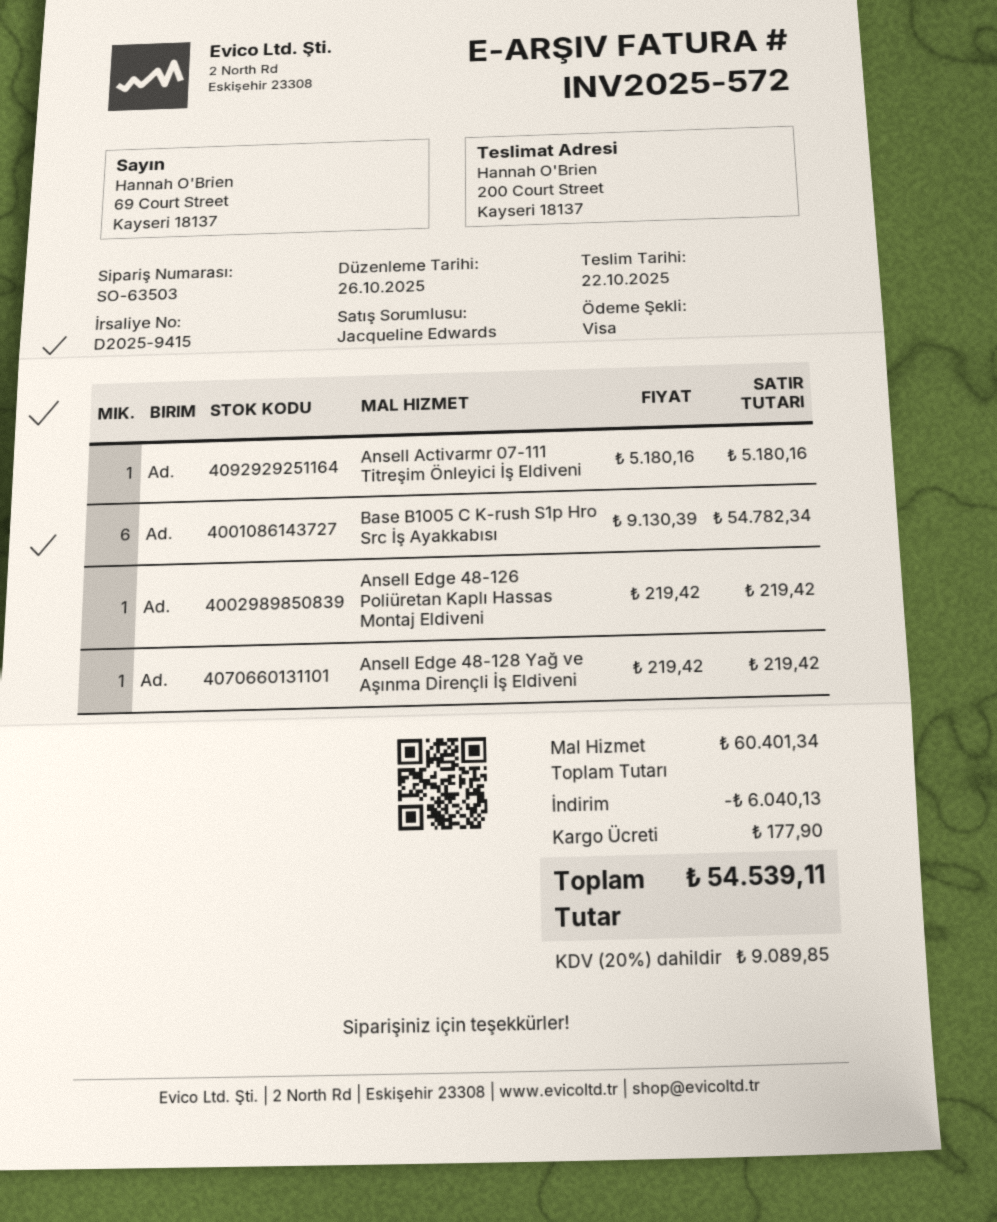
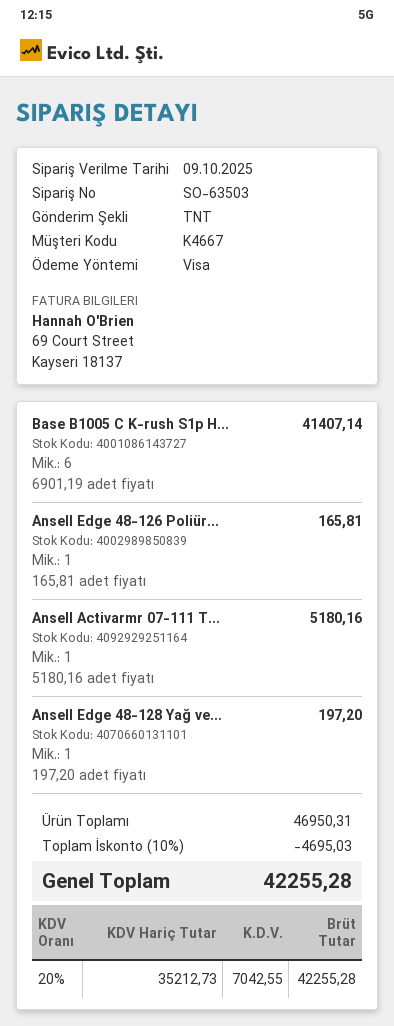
Base B1005 C K-rush S1p Hro Src İş Ayakkabısı: 6 x 9130.39 = 54782.34 -> 6 x 6901.19 = 41407.14
Ansell Edge 48-126 Poliüretan Kaplı Hassas Montaj Eldiveni: 1 x 219.42 = 219.42 -> 1 x 165.81 = 165.81
Ansell Edge 48-128 Yağ ve Aşınma Dirençli İş Eldiveni: 1 x 219.42 = 219.42 -> 1 x 197.20 = 197.20
subtotal: 60401.34 -> 46950.31
discount: 6040.13 -> 4695.03
shipping: 177.90 -> none
tax: 20% = 9089.85 -> 20% = 7042.55
total: 54539.11 -> 42255.28

